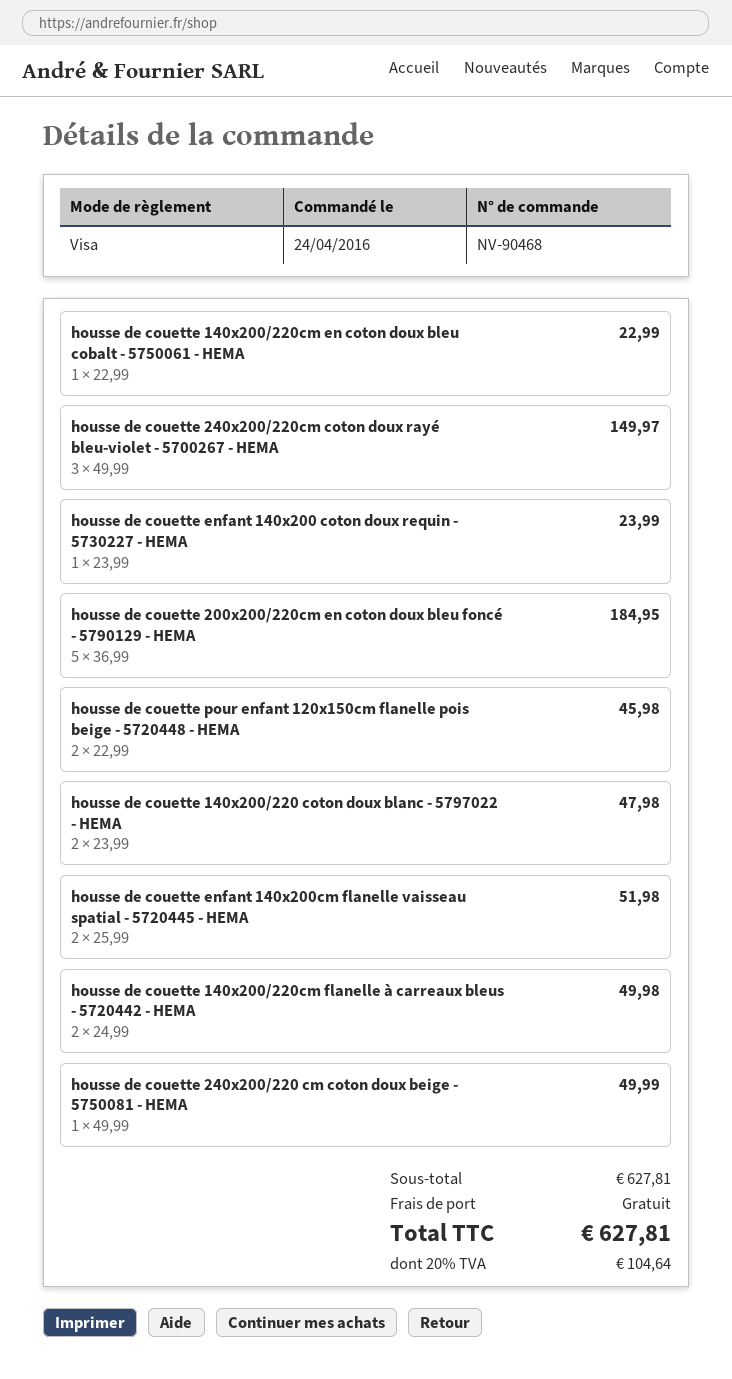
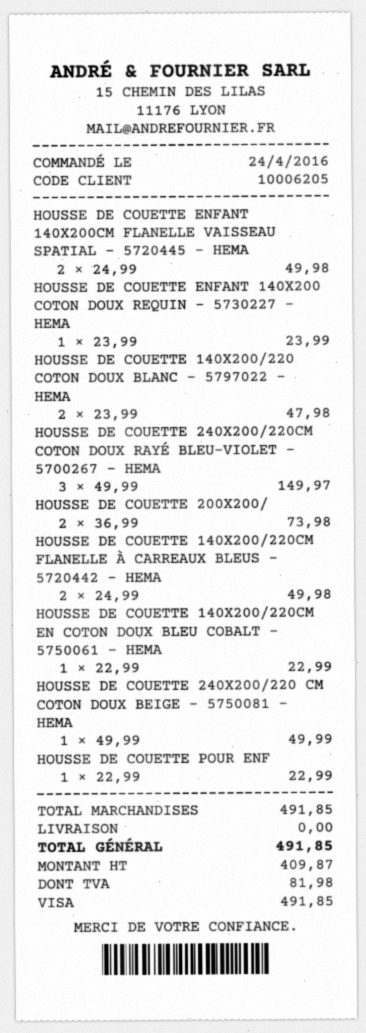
housse de couette 200x200/220cm en coton doux bleu foncé - 5790129 - HEMA: 5 x 36.99 = 184.95 -> 2 x 36.99 = 73.98
housse de couette pour enfant 120x150cm flanelle pois beige - 5720448 - HEMA: 2 x 22.99 = 45.98 -> 1 x 22.99 = 22.99
housse de couette enfant 140x200cm flanelle vaisseau spatial - 5720445 - HEMA: 2 x 25.99 = 51.98 -> 2 x 24.99 = 49.98
subtotal: 627.81 -> 491.85
tax: 104.64 -> 81.98
total: 627.81 -> 491.85

